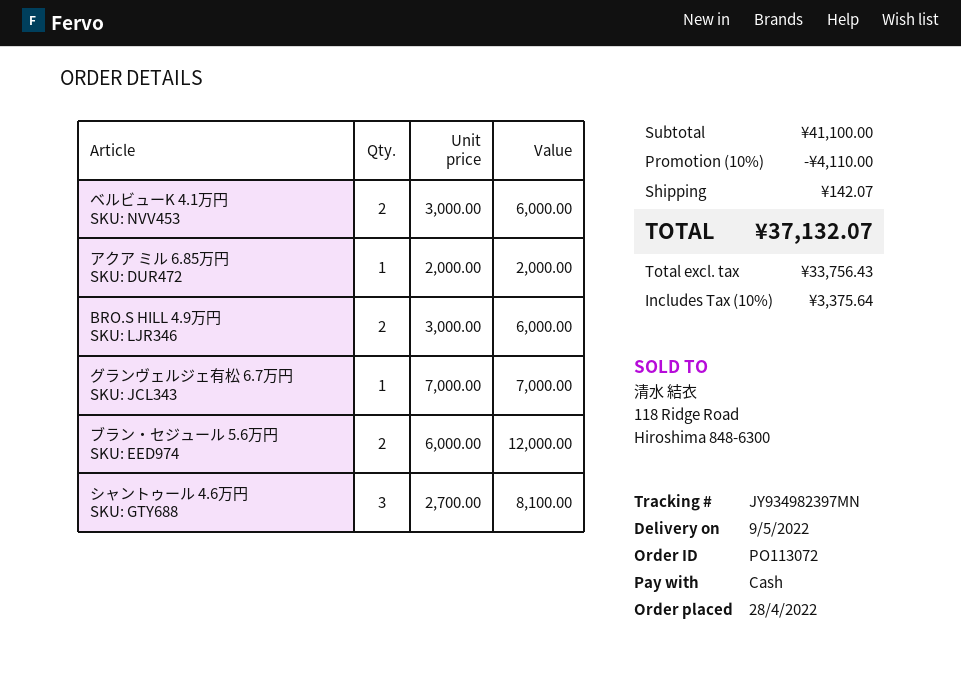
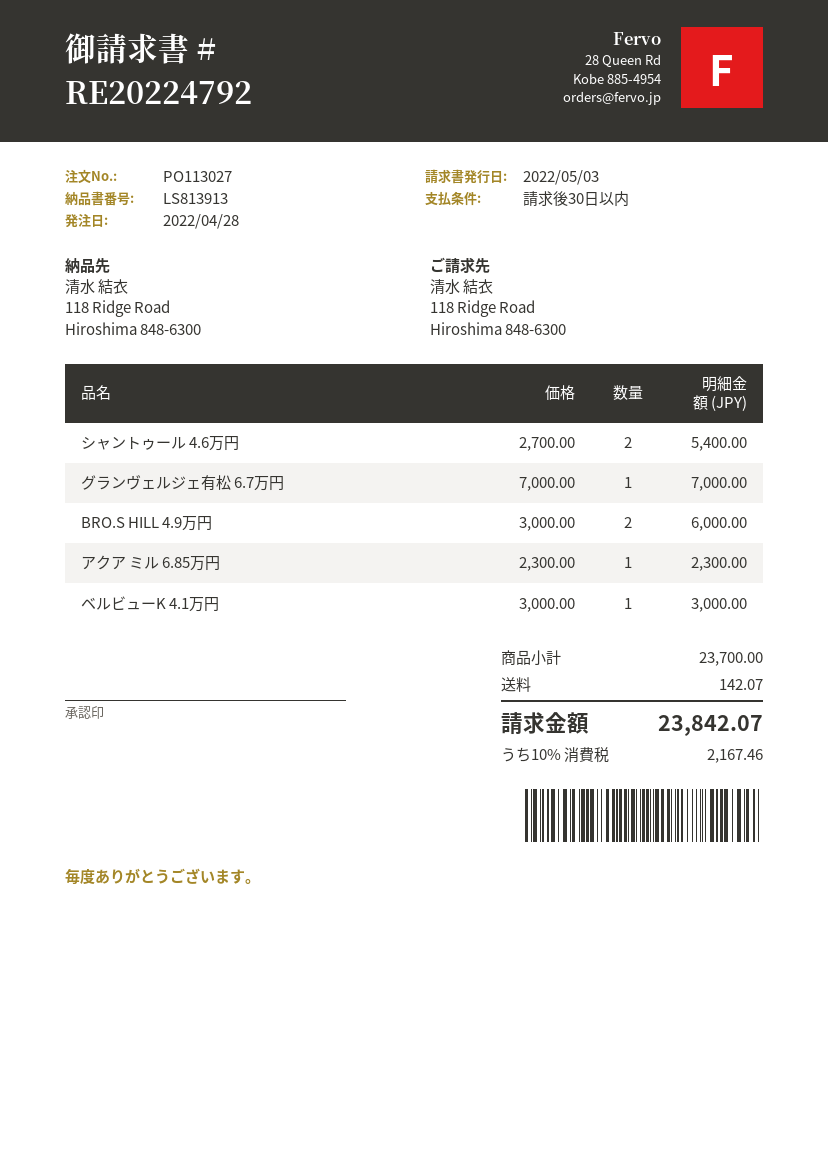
order number: PO113072 -> PO113027
ベルビューK 4.1万円: 2 x 3000.00 = 6000.00 -> 1 x 3000.00 = 3000.00
アクア ミル 6.85万円: 1 x 2000.00 = 2000.00 -> 1 x 2300.00 = 2300.00
ブラン・セジュール 5.6万円: 2 x 6000.00 = 12000.00 -> none
シャントゥール 4.6万円: 3 x 2700.00 = 8100.00 -> 2 x 2700.00 = 5400.00
subtotal: 41100.00 -> 23700.00
discount: 10% = 4110.00 -> none
tax: 10% = 3375.64 -> 10% = 2167.46
total: 37132.07 -> 23842.07

